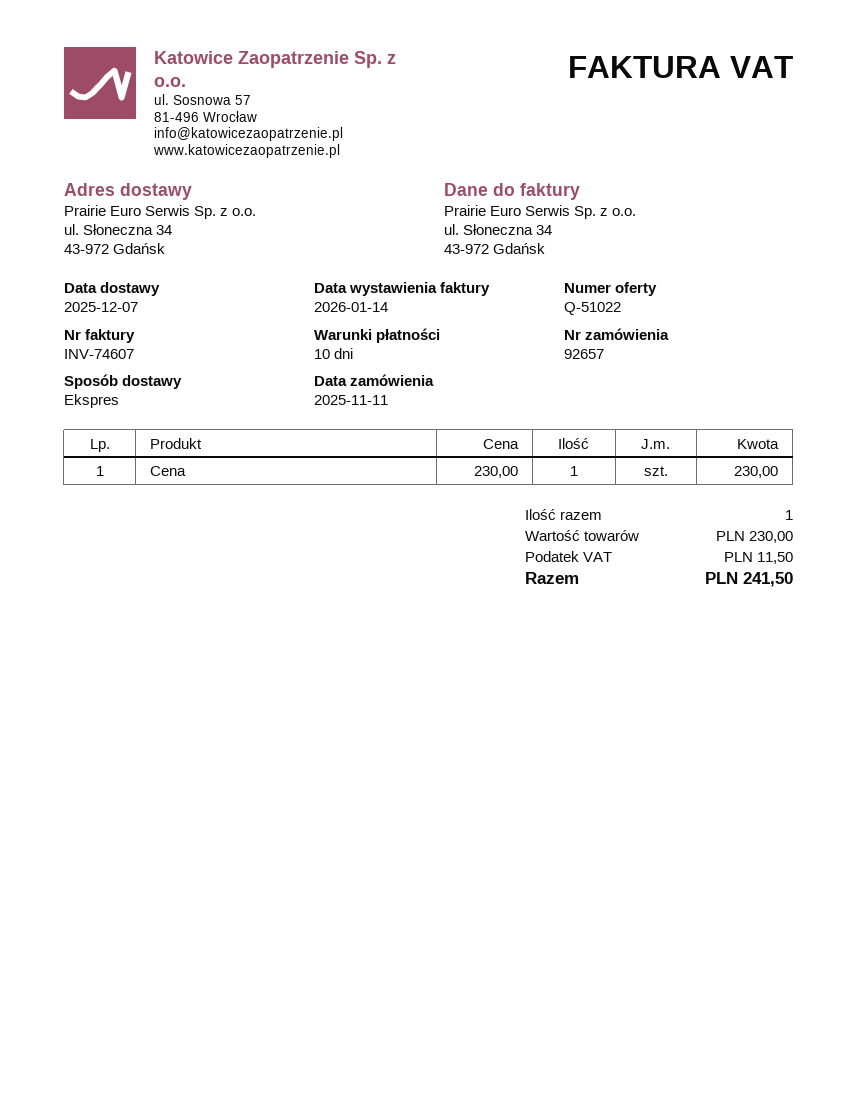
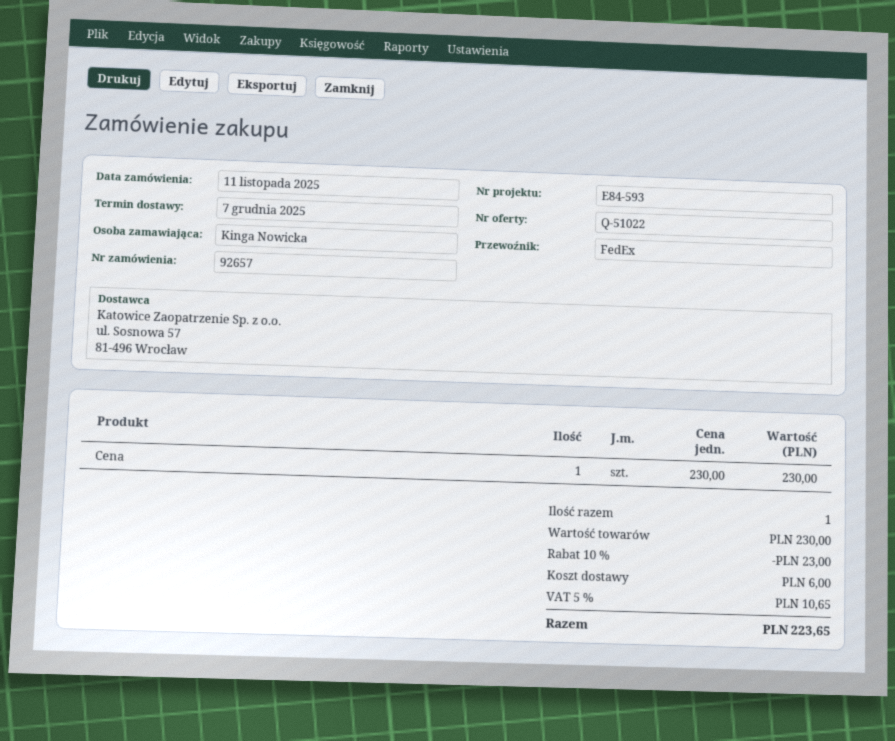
shipping method: express -> FedEx
discount: none -> 10% = 23.00
shipping: none -> 6.00
tax: 11.50 -> 10.65
total: 241.50 -> 223.65

